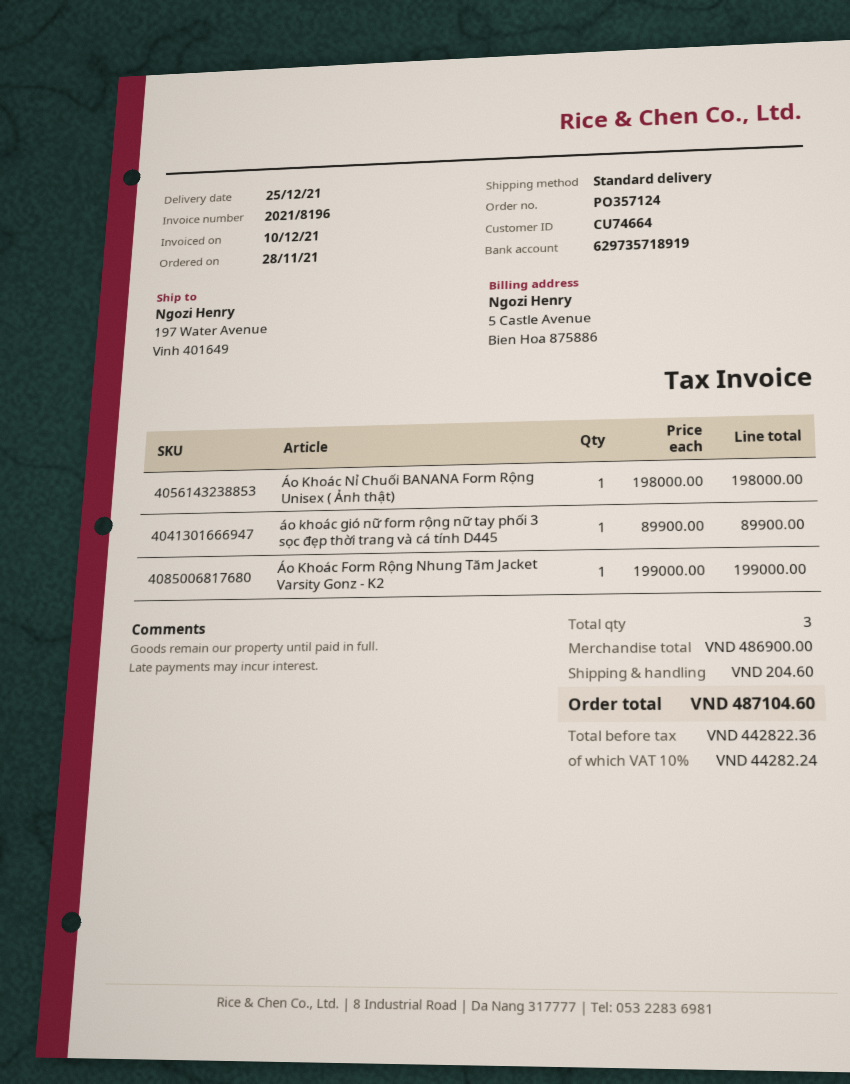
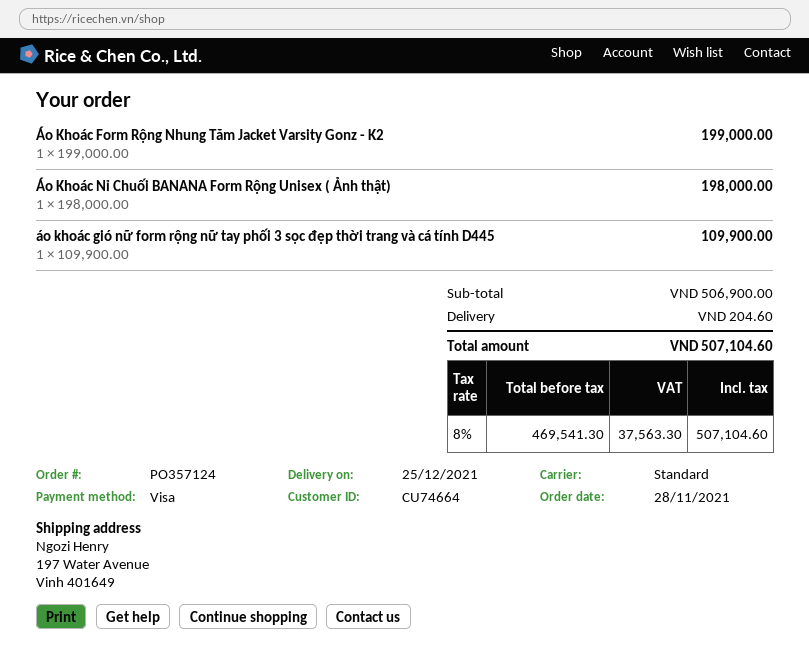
áo khoác gió nữ form rộng nữ tay phối 3 sọc đẹp thời trang và cá tính D445: 1 x 89900.00 = 89900.00 -> 1 x 109900.00 = 109900.00
subtotal: 486900.00 -> 506900.00
net: 442822.36 -> 469541.30
tax: 10% = 44282.24 -> 8% = 37563.30
total: 487104.60 -> 507104.60

